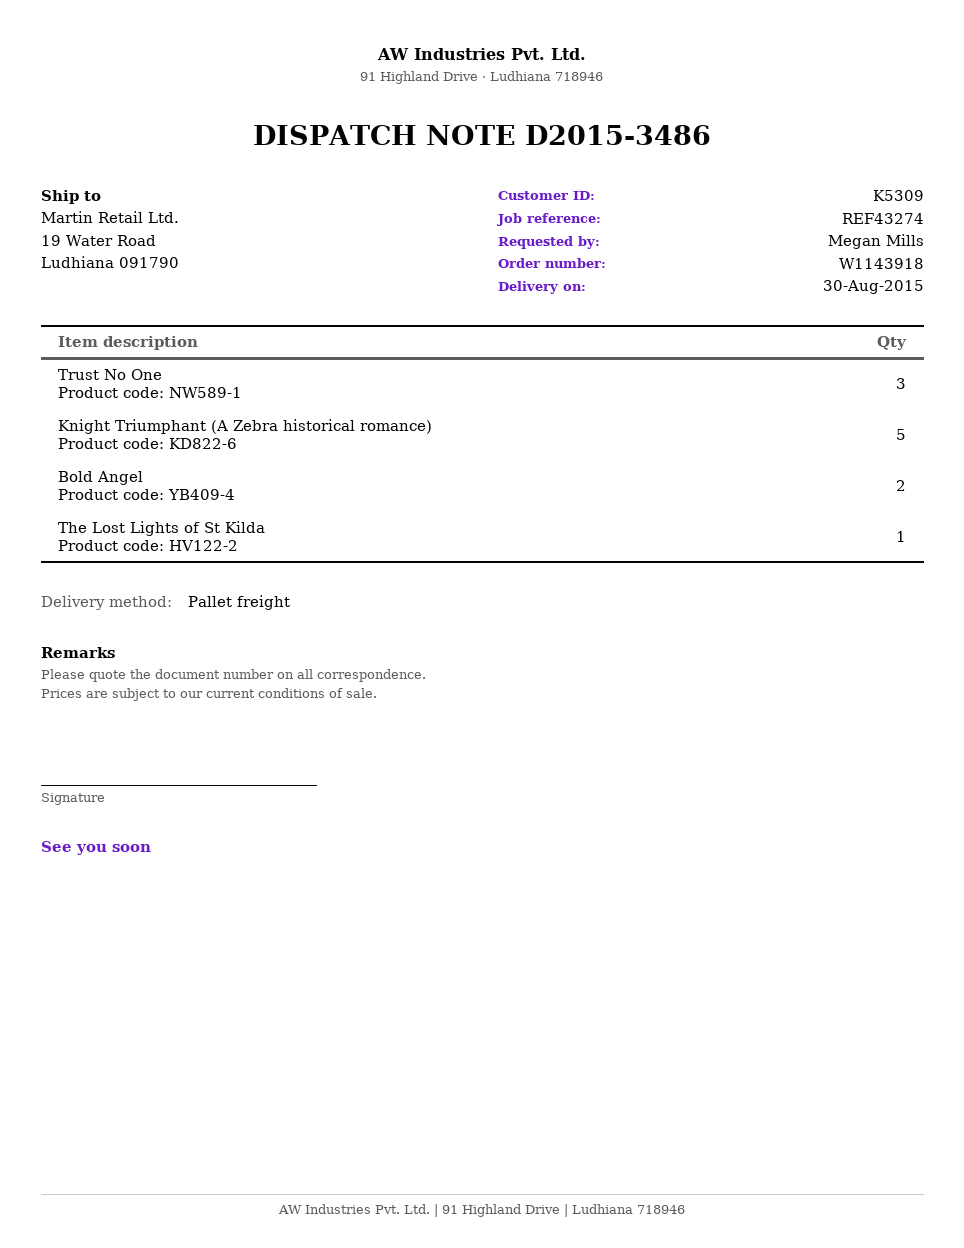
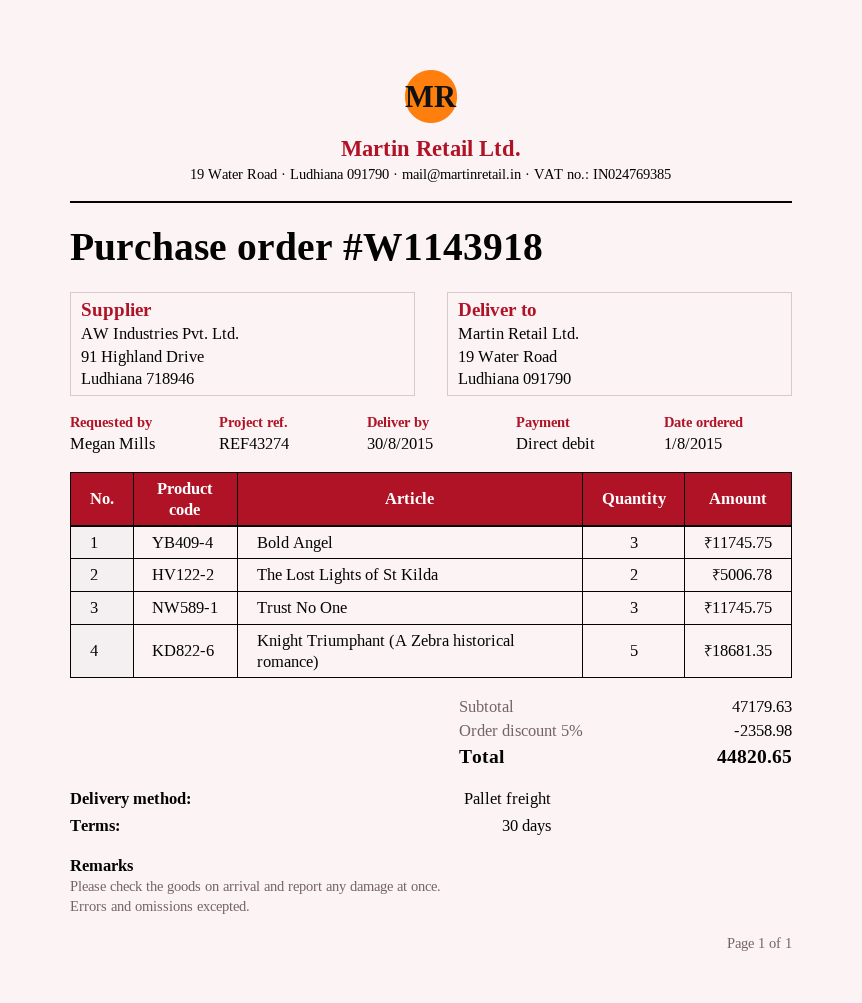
Bold Angel: 2 -> 3
The Lost Lights of St Kilda: 1 -> 2

